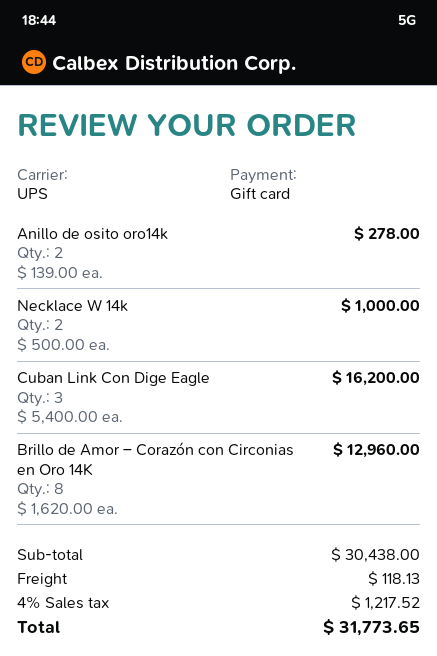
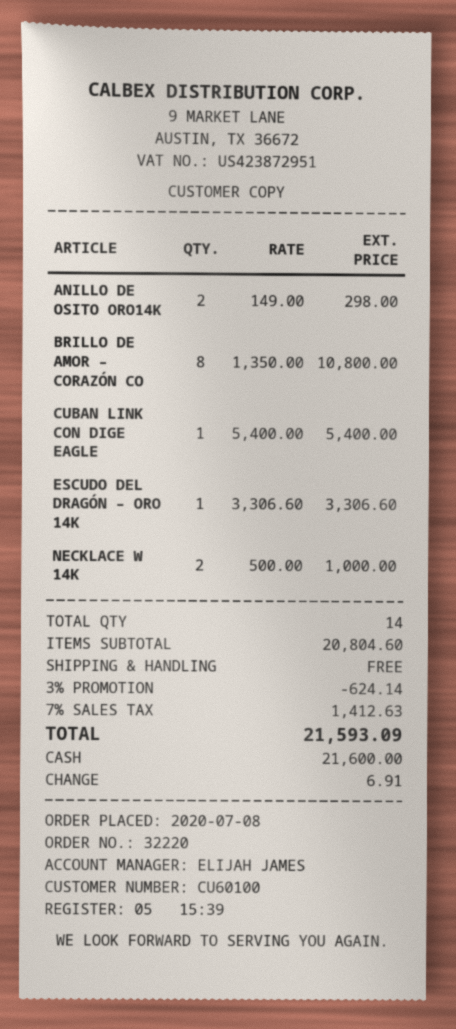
payment method: gift card -> cash
Anillo de osito oro14k: 2 x 139.00 = 278.00 -> 2 x 149.00 = 298.00
Cuban Link Con Dige Eagle: 3 x 5400.00 = 16200.00 -> 1 x 5400.00 = 5400.00
Brillo de Amor – Corazón con Circonias en Oro 14K: 8 x 1620.00 = 12960.00 -> 8 x 1350.00 = 10800.00
ESCUDO DEL DRAGÓN – ORO 14K: none -> 1 x 3306.60 = 3306.60
subtotal: 30438.00 -> 20804.60
discount: none -> 3% = 624.14
shipping: 118.13 -> 0.00
tax: 4% = 1217.52 -> 7% = 1412.63
total: 31773.65 -> 21593.09

